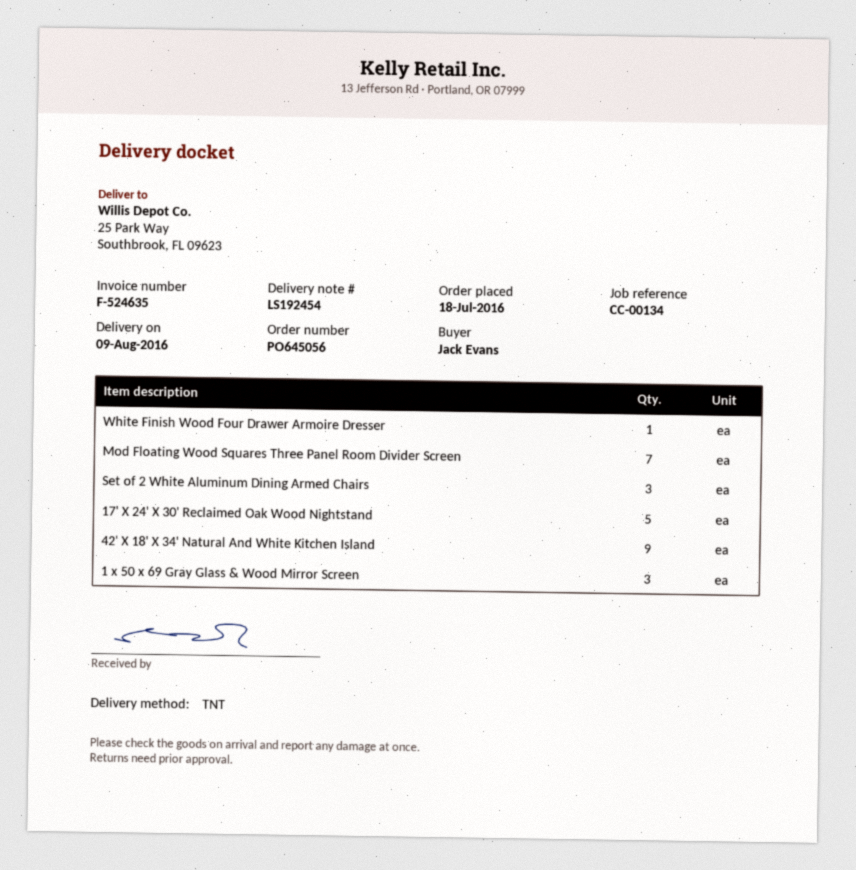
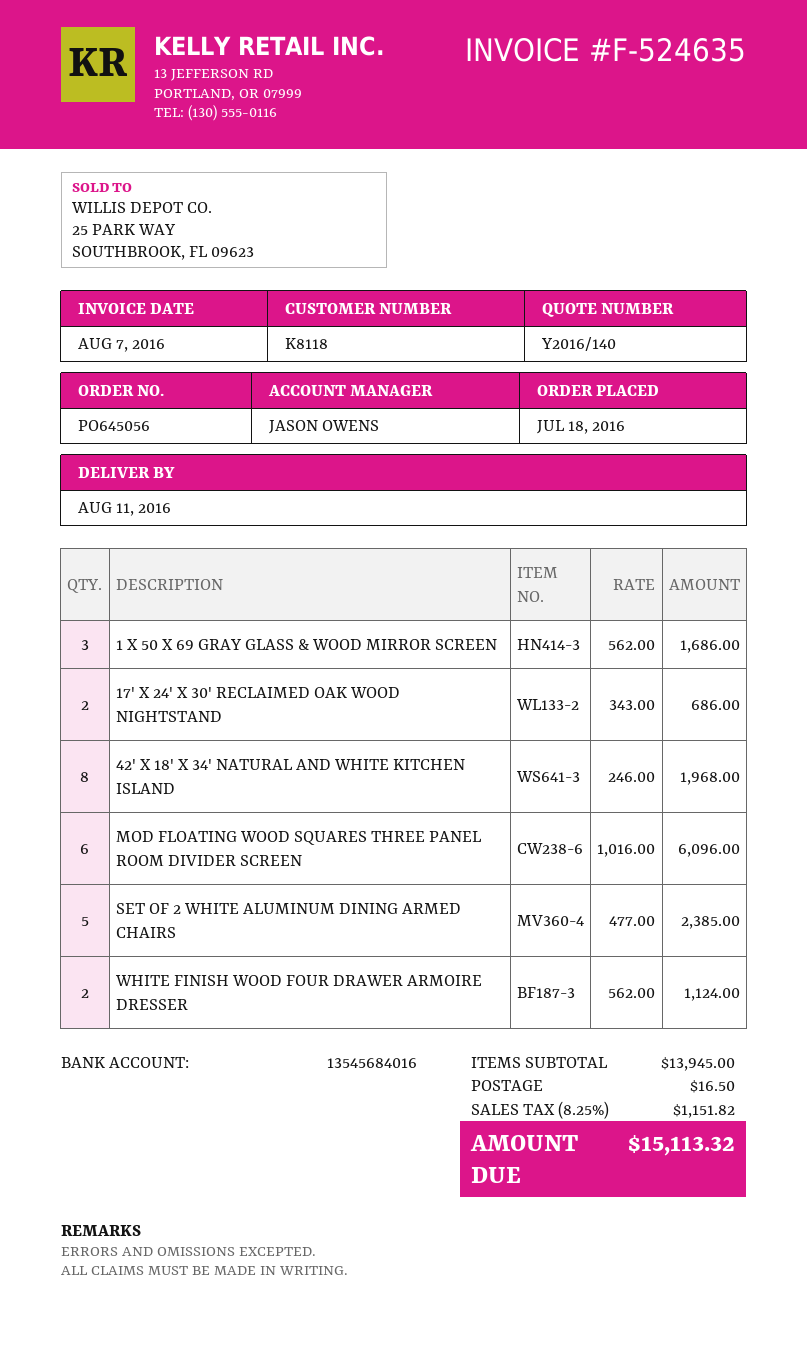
delivery date: 2016-08-09 -> 2016-08-11
White Finish Wood Four Drawer Armoire Dresser: 1 -> 2
Mod Floating Wood Squares Three Panel Room Divider Screen: 7 -> 6
Set of 2 White Aluminum Dining Armed Chairs: 3 -> 5
17' X 24' X 30' Reclaimed Oak Wood Nightstand: 5 -> 2
42' X 18' X 34' Natural And White Kitchen Island: 9 -> 8

